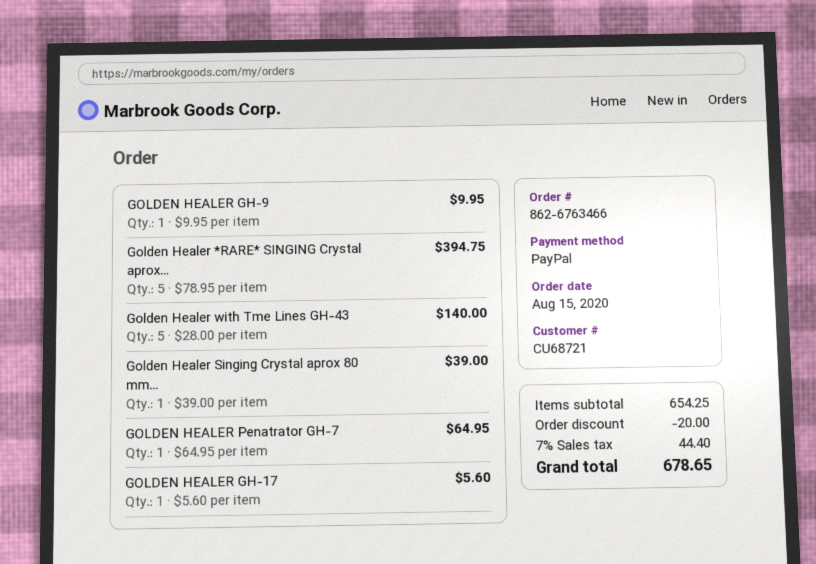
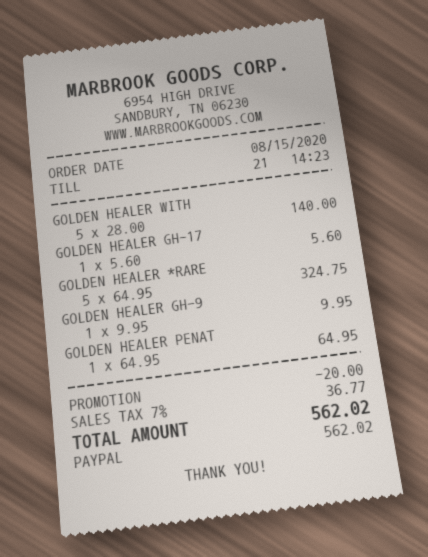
Golden Healer *RARE* SINGING Crystal aprox...: 5 x 78.95 = 394.75 -> 5 x 64.95 = 324.75
Golden Healer Singing Crystal aprox 80 mm...: 1 x 39.00 = 39.00 -> none
tax: 7% = 44.40 -> 7% = 36.77
total: 678.65 -> 562.02

